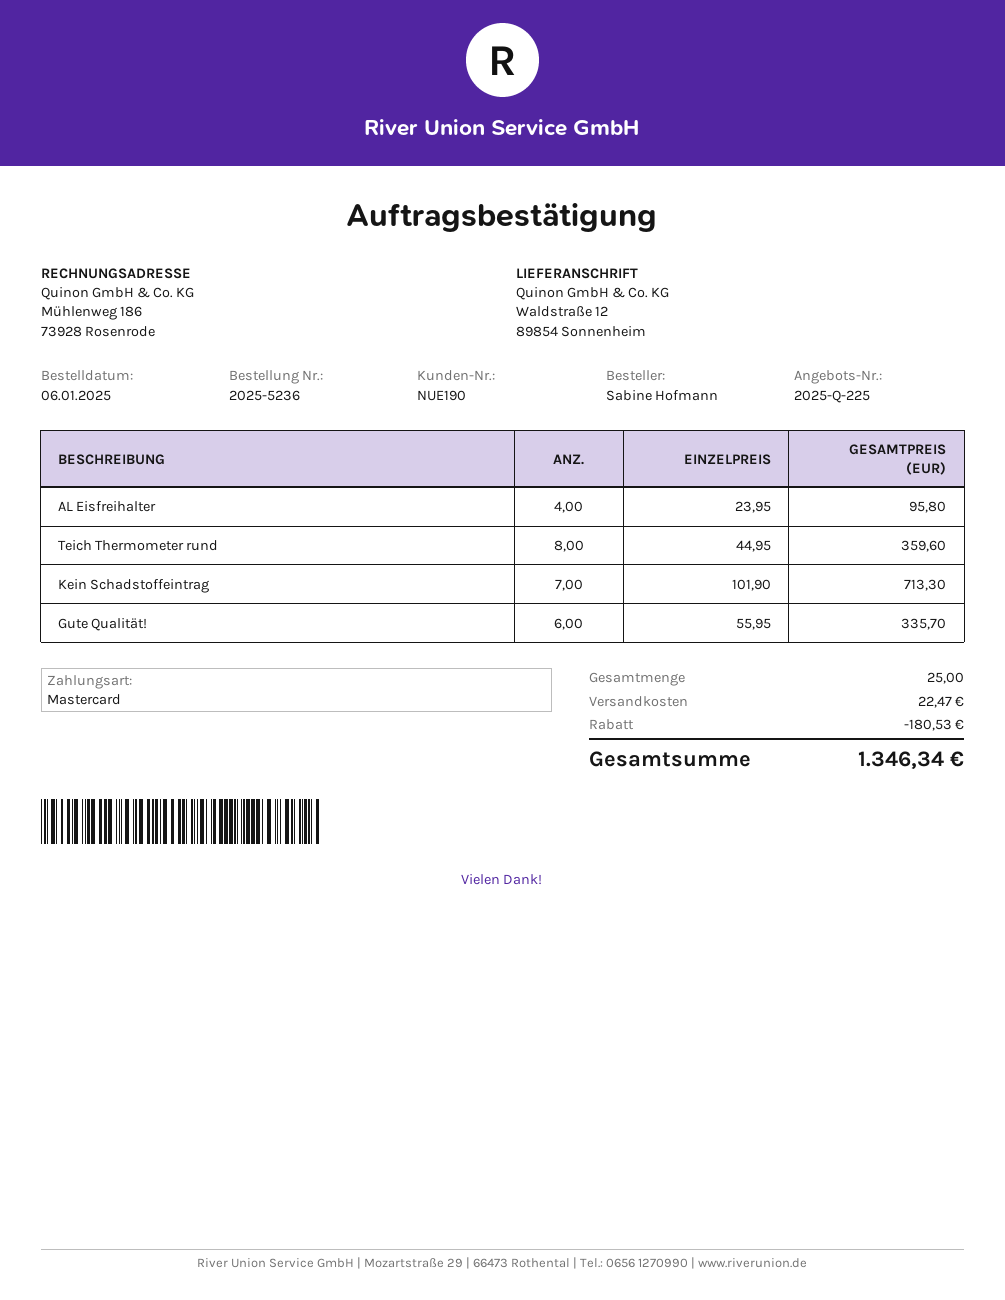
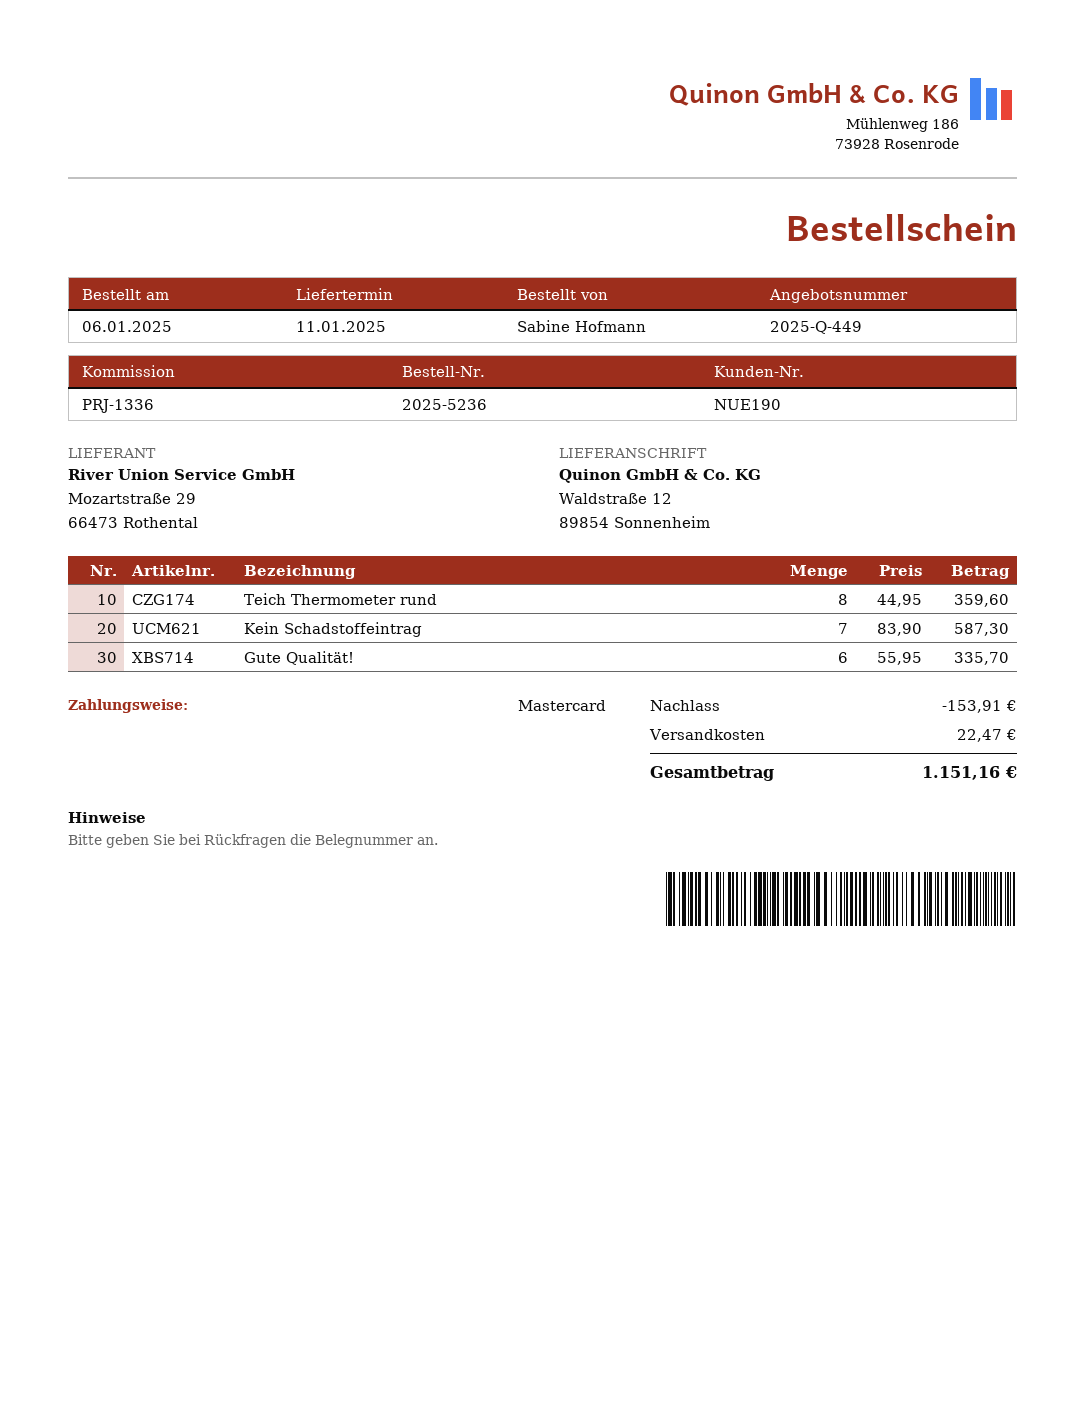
quote number: 2025-Q-225 -> 2025-Q-449
AL Eisfreihalter: 4 x 23.95 = 95.80 -> none
Kein Schadstoffeintrag: 7 x 101.90 = 713.30 -> 7 x 83.90 = 587.30
discount: 180.53 -> 153.91
total: 1346.34 -> 1151.16

